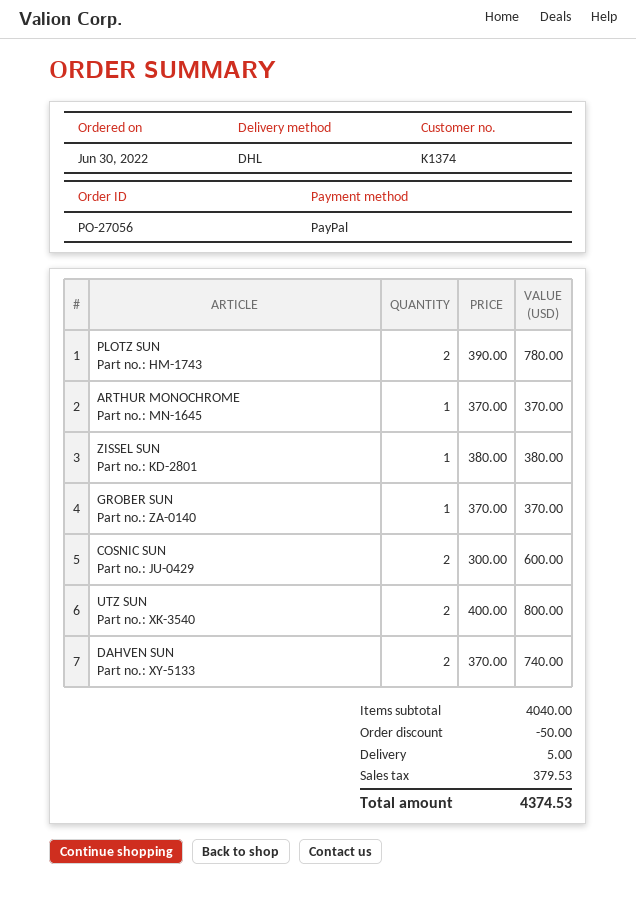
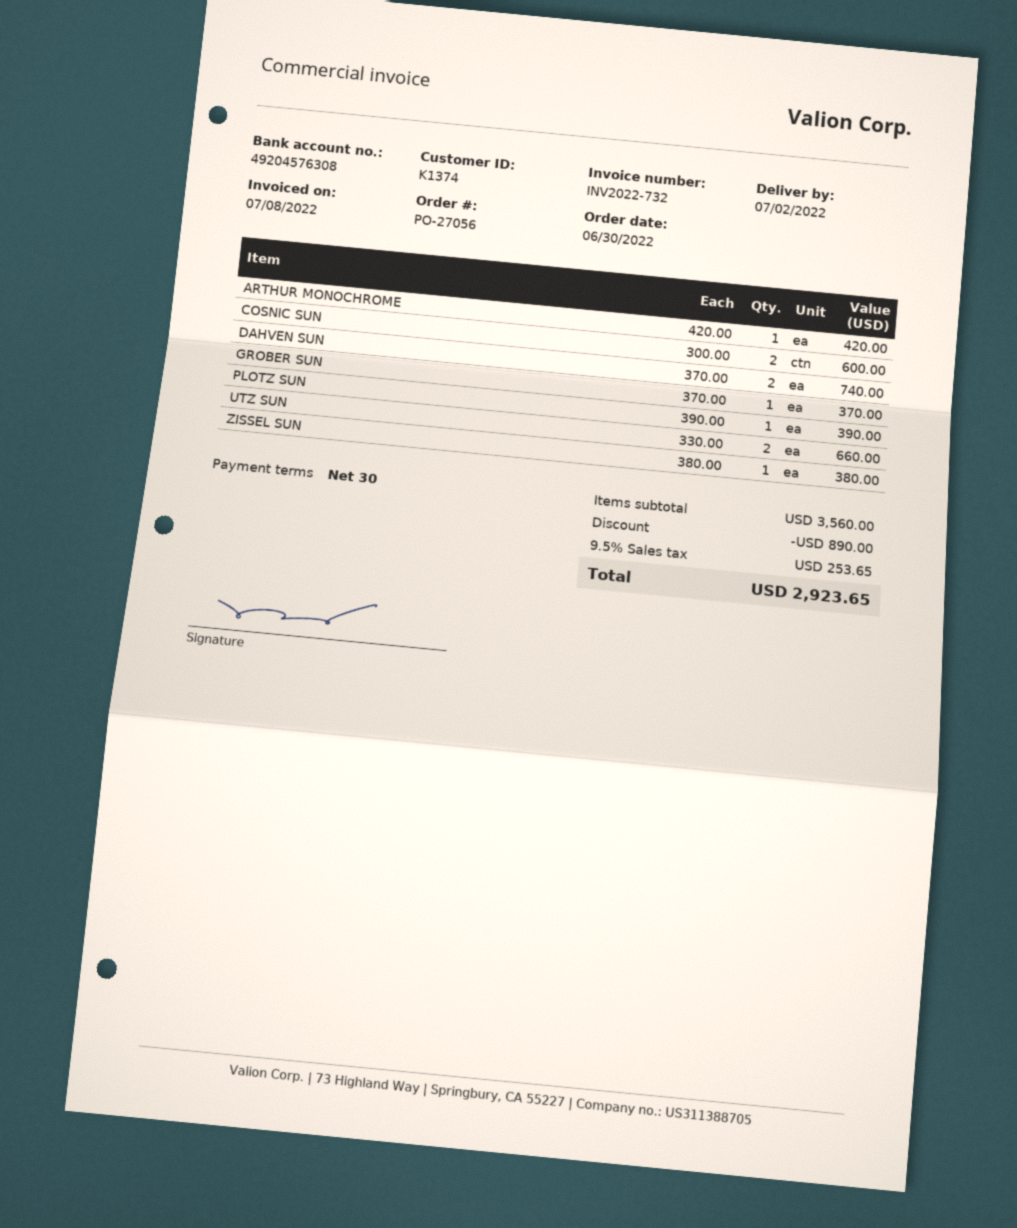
PLOTZ SUN: 2 x 390.00 = 780.00 -> 1 x 390.00 = 390.00
ARTHUR MONOCHROME: 1 x 370.00 = 370.00 -> 1 x 420.00 = 420.00
UTZ SUN: 2 x 400.00 = 800.00 -> 2 x 330.00 = 660.00
subtotal: 4040.00 -> 3560.00
discount: 50.00 -> 890.00
shipping: 5.00 -> none
tax: 379.53 -> 253.65
total: 4374.53 -> 2923.65

